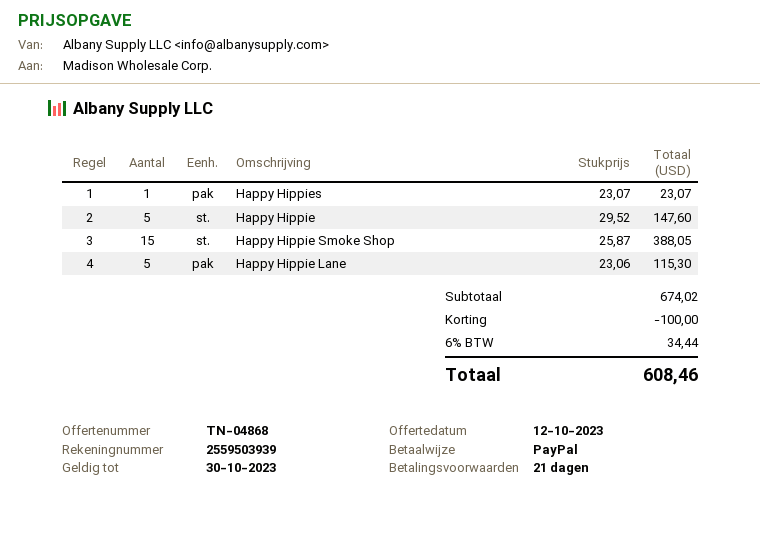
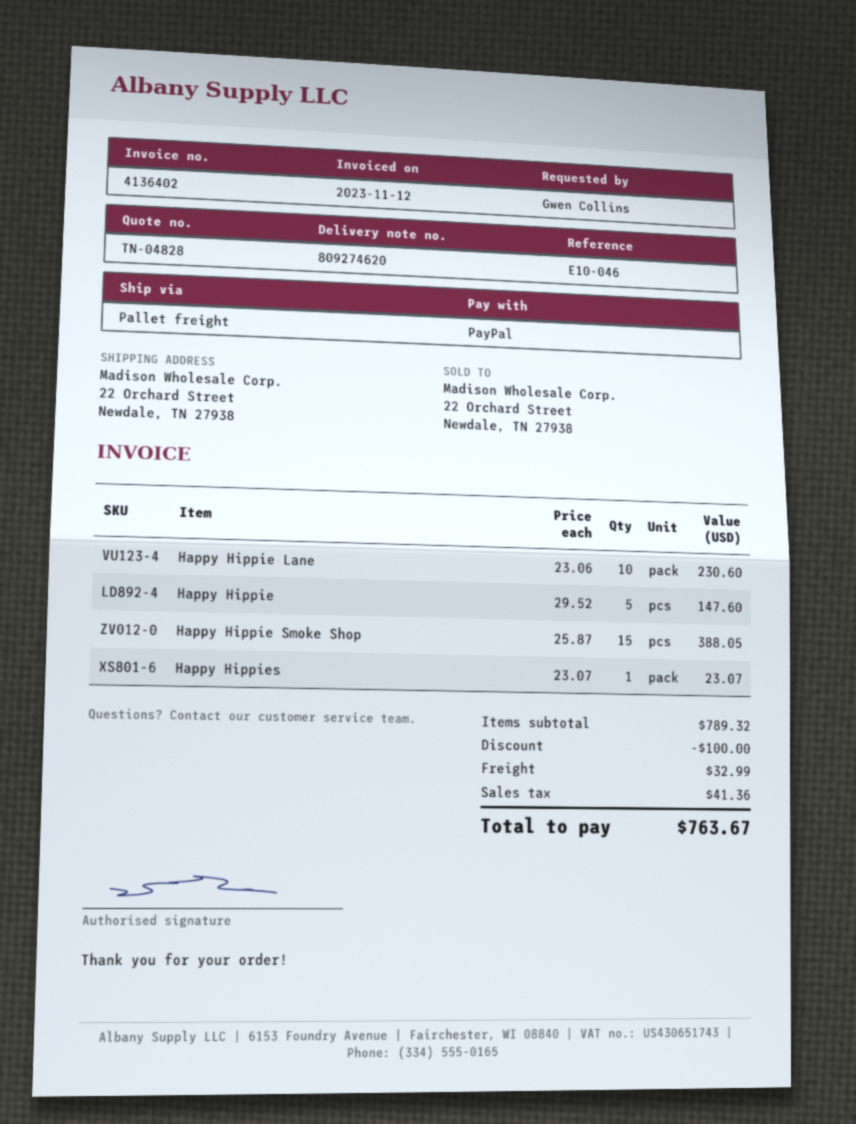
quote number: TN-04868 -> TN-04828
Happy Hippie Lane: 5 x 23.06 = 115.30 -> 10 x 23.06 = 230.60
subtotal: 674.02 -> 789.32
shipping: none -> 32.99
tax: 34.44 -> 41.36
total: 608.46 -> 763.67

